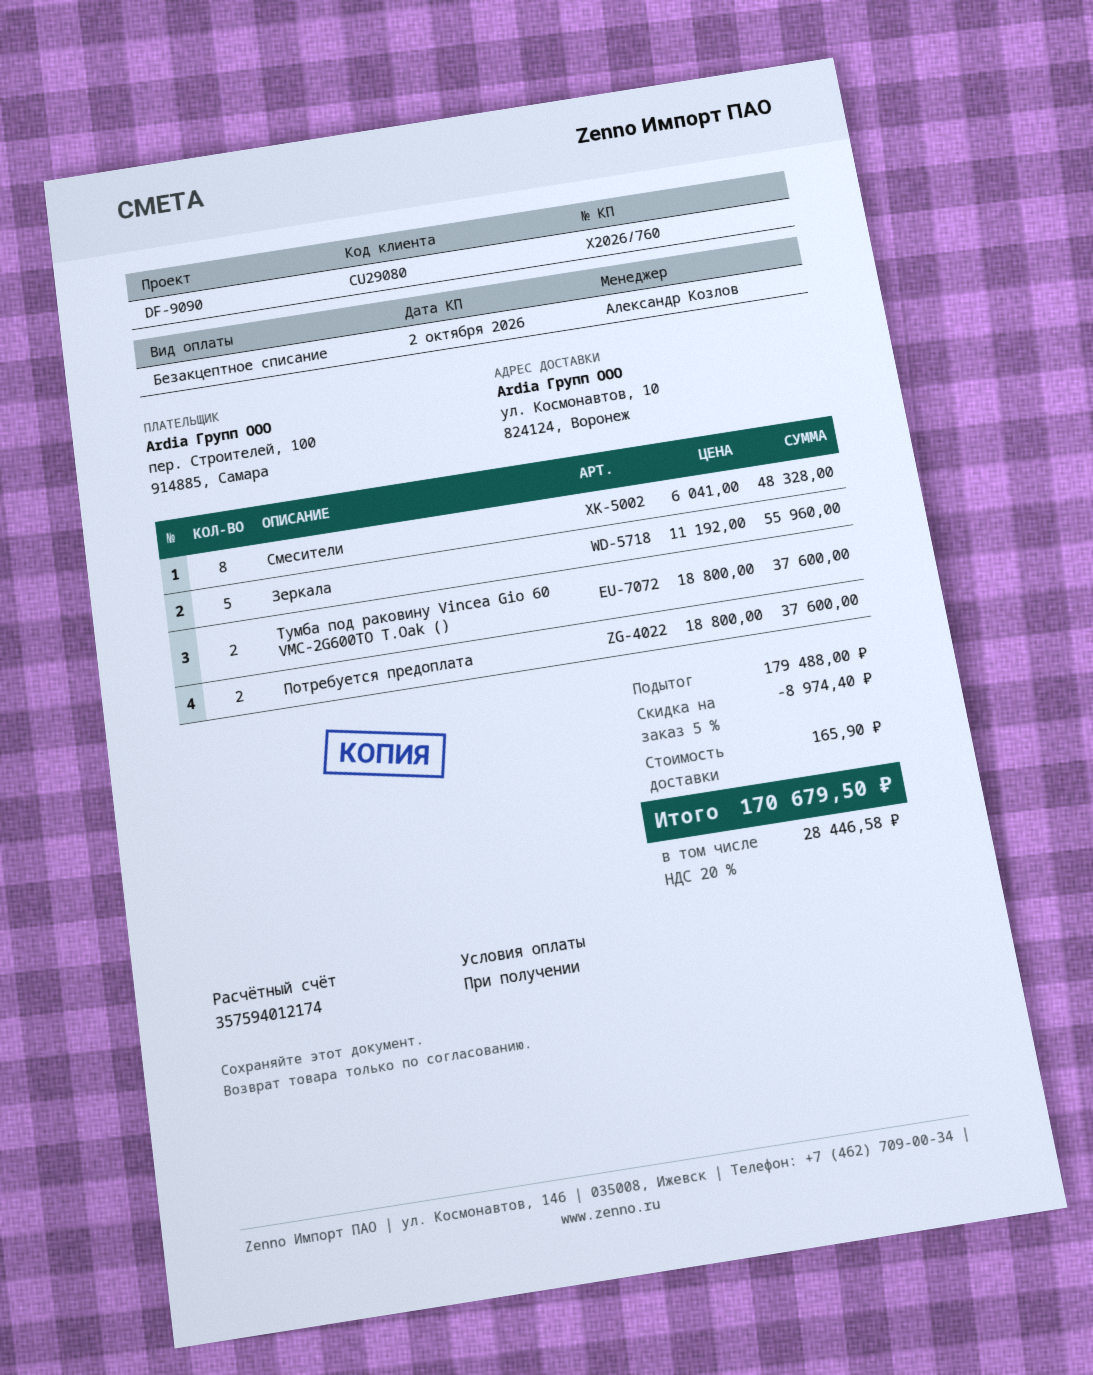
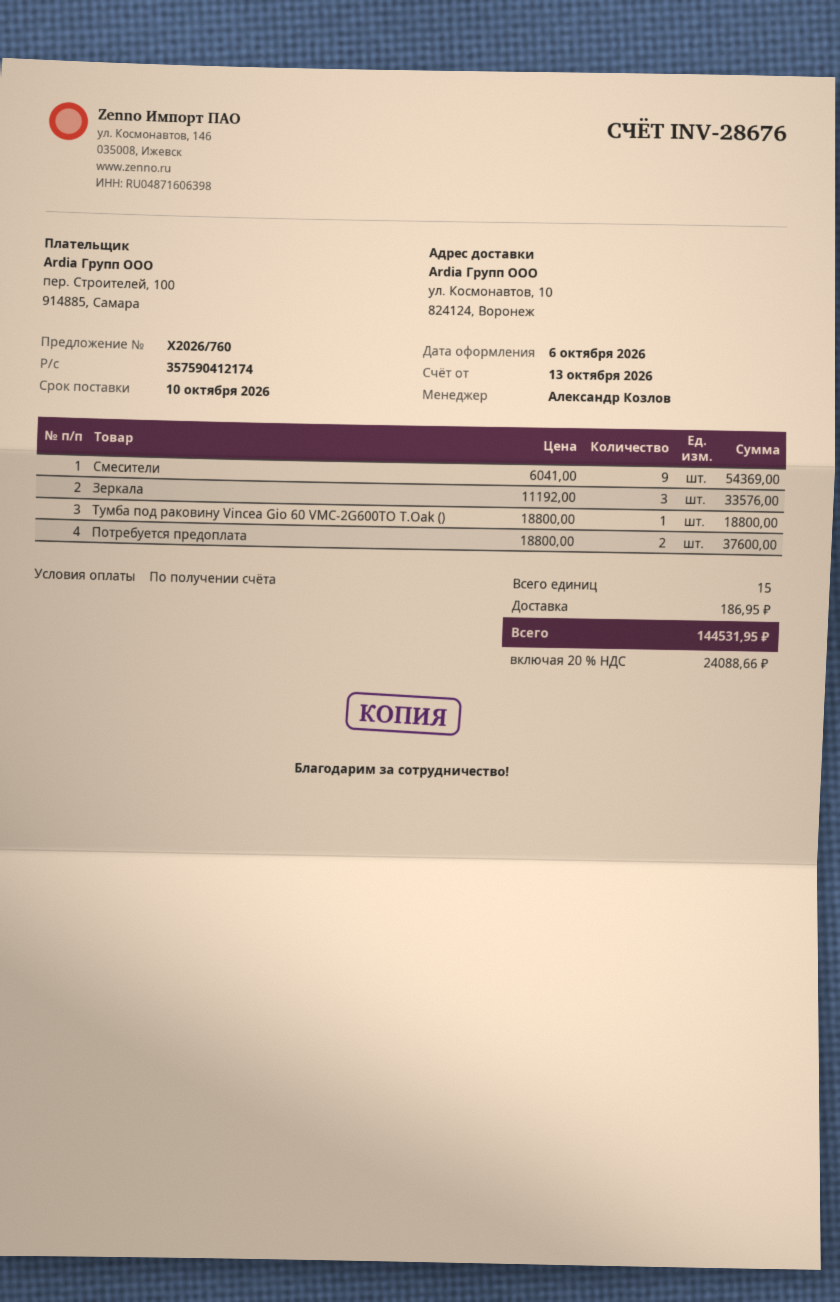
bank account: 357594012174 -> 357590412174
Смесители: 8 x 6041.00 = 48328.00 -> 9 x 6041.00 = 54369.00
Зеркала: 5 x 11192.00 = 55960.00 -> 3 x 11192.00 = 33576.00
Тумба под раковину Vincea Gio 60 VMC-2G600TO T.Oak (): 2 x 18800.00 = 37600.00 -> 1 x 18800.00 = 18800.00
discount: 5% = 8974.40 -> none
shipping: 165.90 -> 186.95
tax: 20% = 28446.58 -> 20% = 24088.66
total: 170679.50 -> 144531.95

